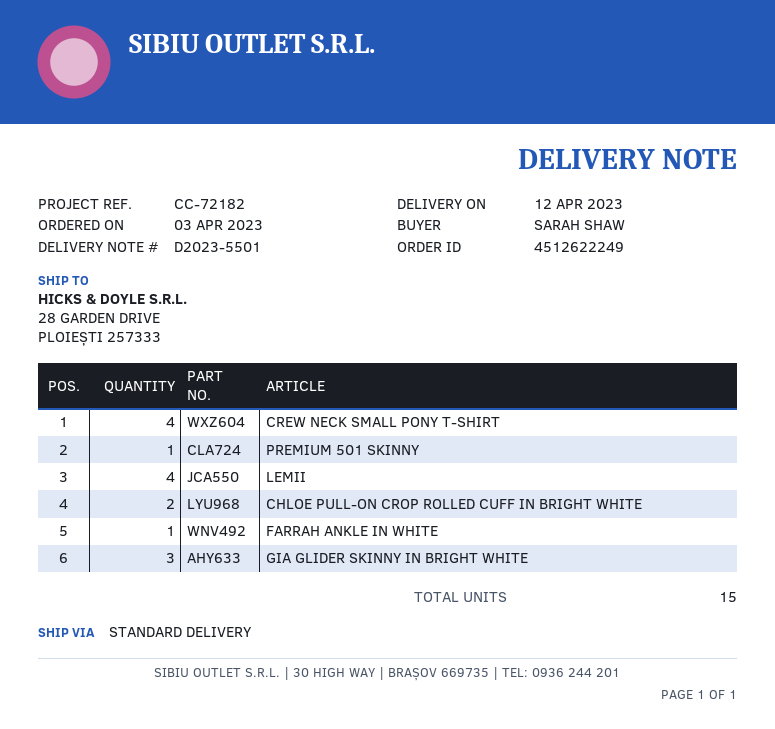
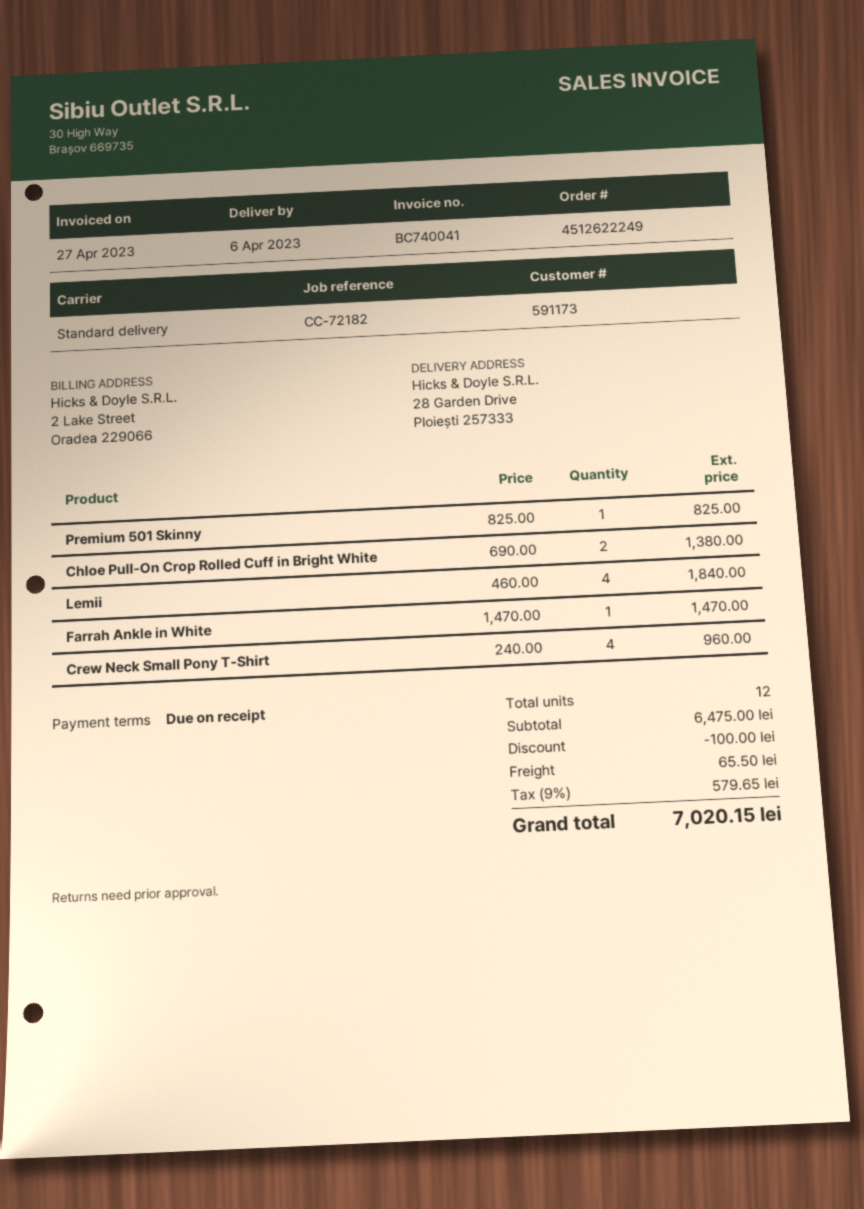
delivery date: 2023-04-12 -> 2023-04-06
GIA GLIDER SKINNY IN BRIGHT WHITE: 3 -> none
total quantity: 15 -> 12

